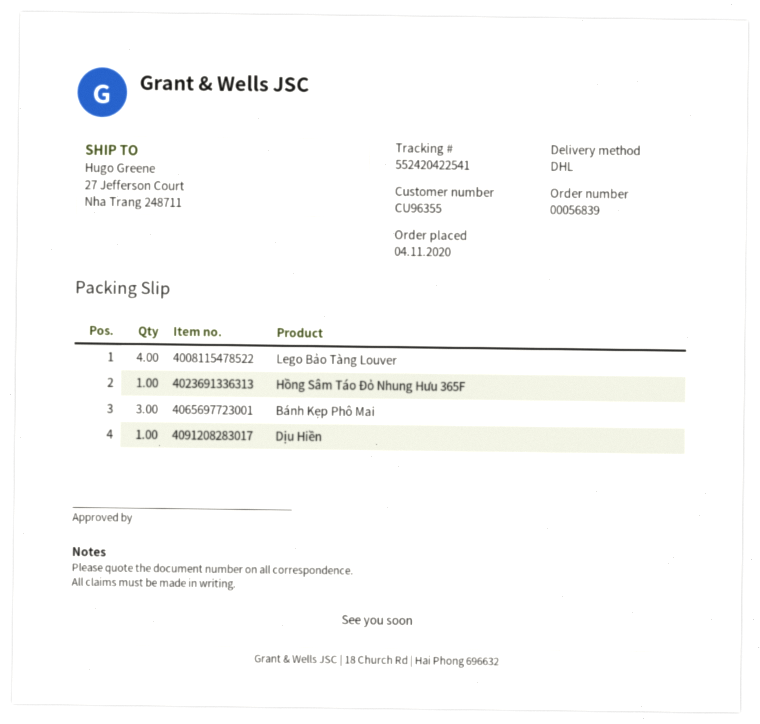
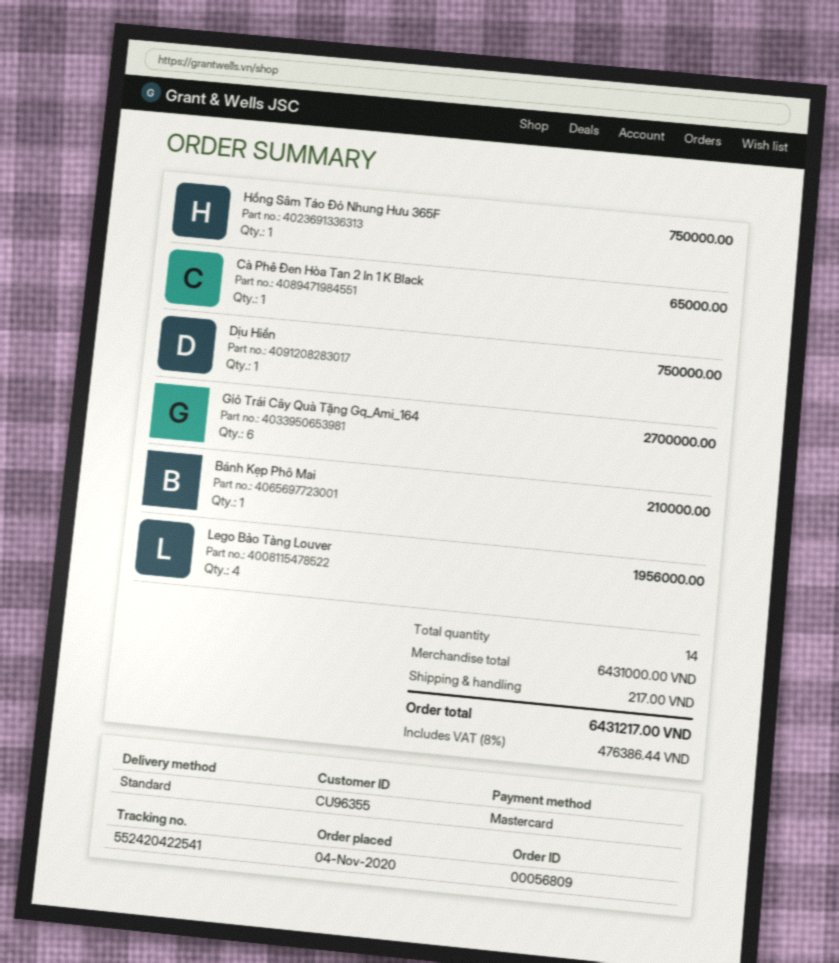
order number: 00056839 -> 00056809
shipping method: DHL -> standard
Bánh Kẹp Phô Mai: 3 -> 1
Cà Phê Đen Hòa Tan 2 In 1 K Black: none -> 1
Giỏ Trái Cây Quà Tặng Gq_Ami_164: none -> 6

